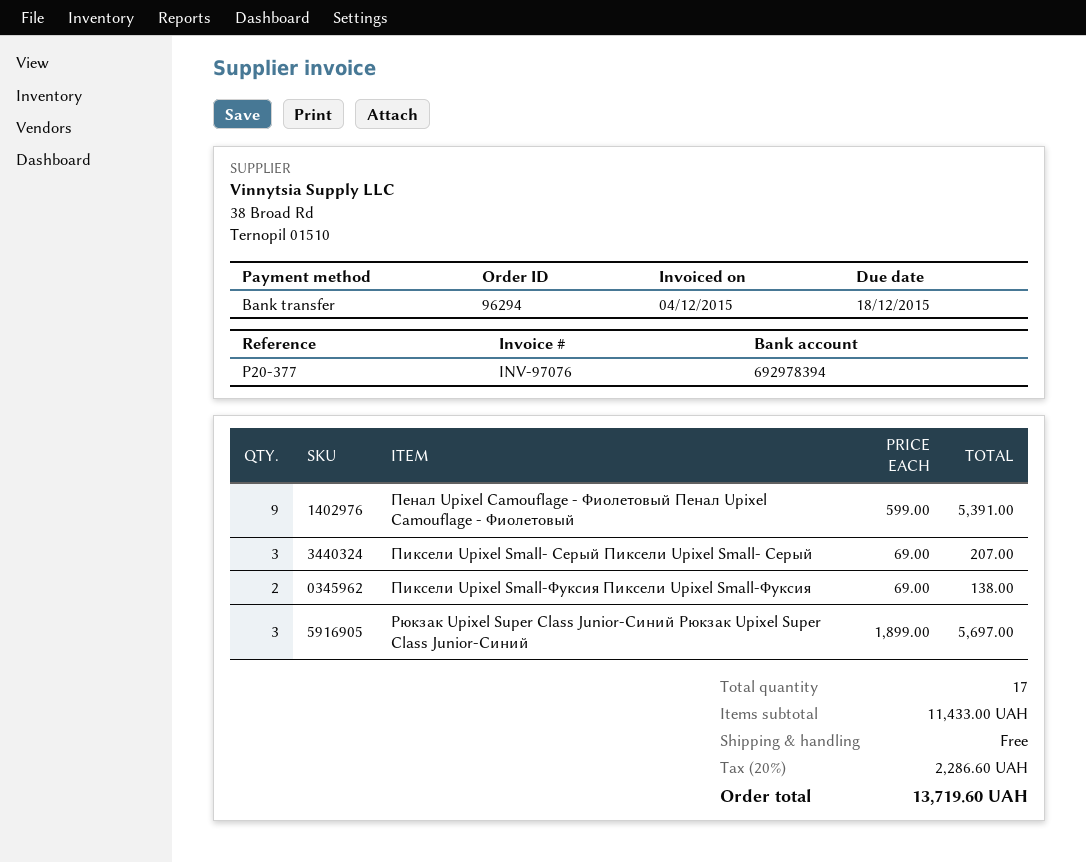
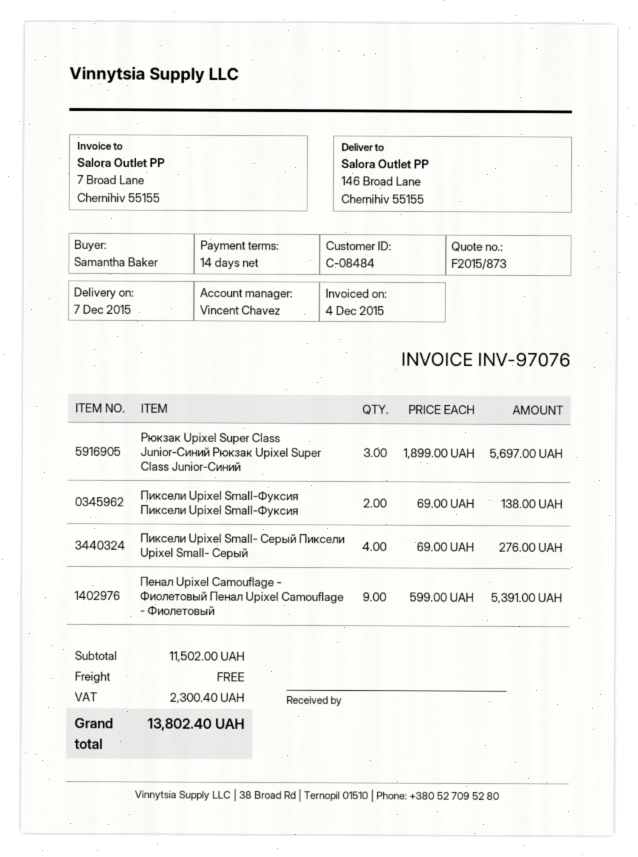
Пиксели Upixel Small- Серый Пиксели Upixel Small- Серый: 3 x 69.00 = 207.00 -> 4 x 69.00 = 276.00
subtotal: 11433.00 -> 11502.00
tax: 2286.60 -> 2300.40
total: 13719.60 -> 13802.40

